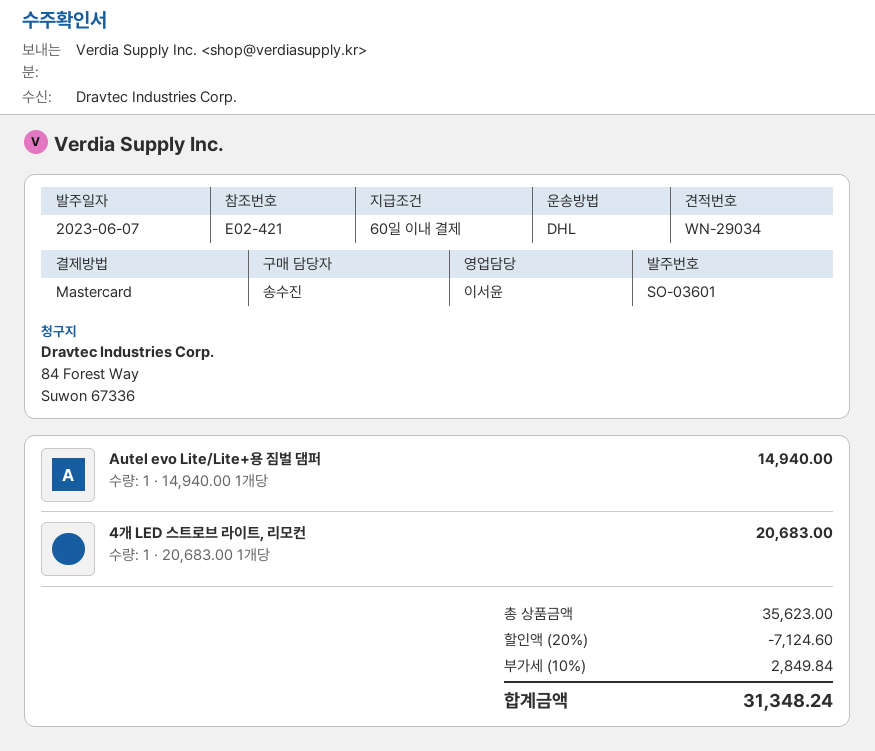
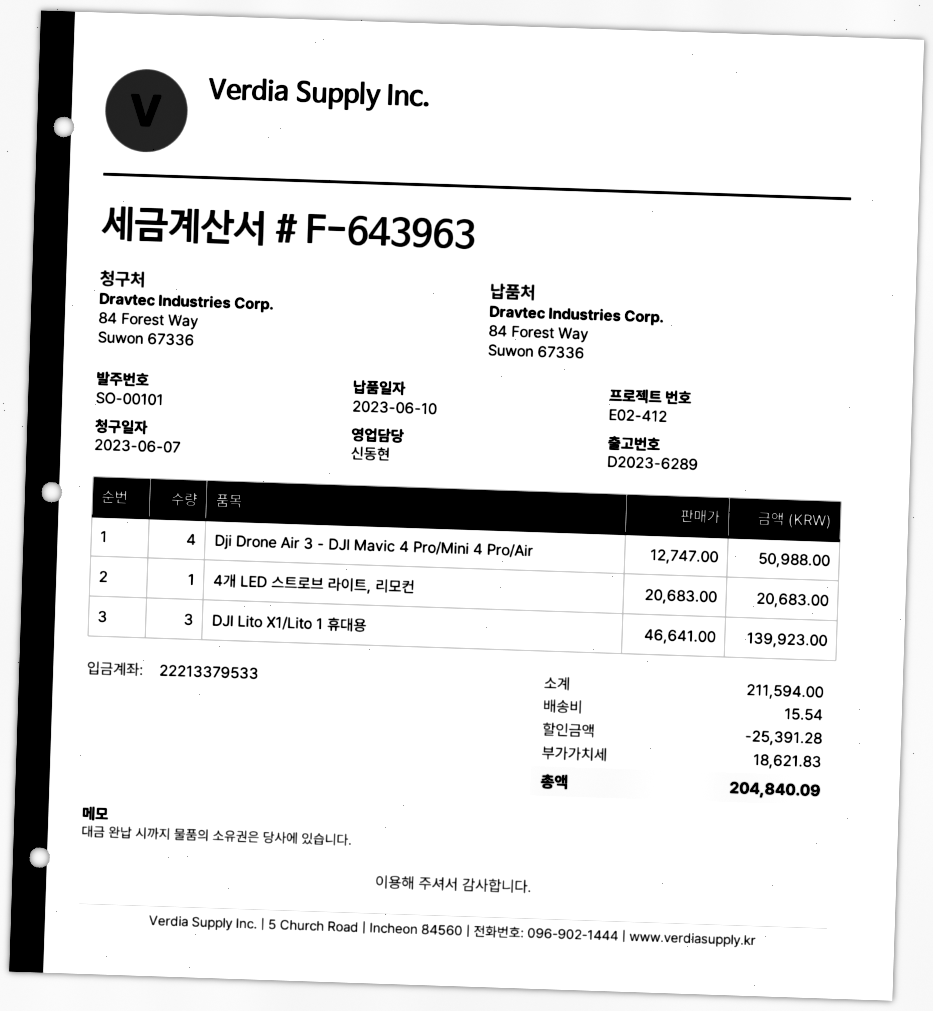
order number: SO-03601 -> SO-00101
reference: E02-421 -> E02-412
sales rep: 이서윤 -> 신동현
Autel evo Lite/Lite+용 짐벌 댐퍼: 1 x 14940.00 = 14940.00 -> none
Dji Drone Air 3 - DJI Mavic 4 Pro/Mini 4 Pro/Air: none -> 4 x 12747.00 = 50988.00
DJI Lito X1/Lito 1 휴대용: none -> 3 x 46641.00 = 139923.00
subtotal: 35623.00 -> 211594.00
discount: 7124.60 -> 25391.28
shipping: none -> 15.54
tax: 2849.84 -> 18621.83
total: 31348.24 -> 204840.09

